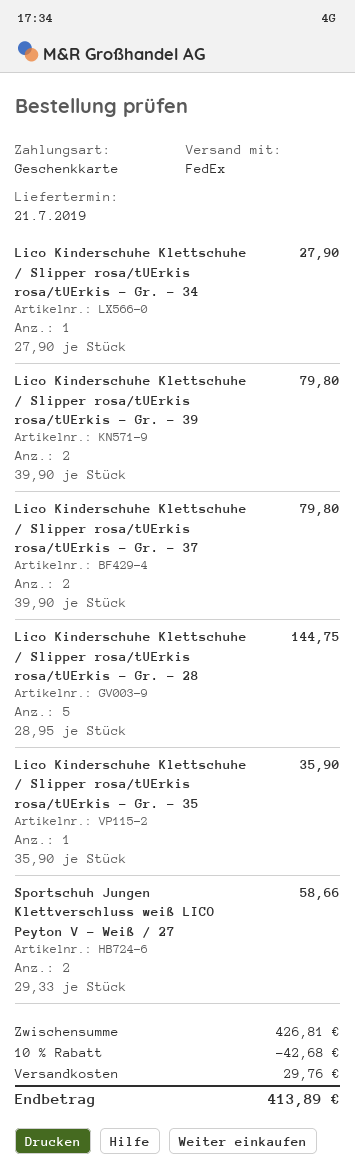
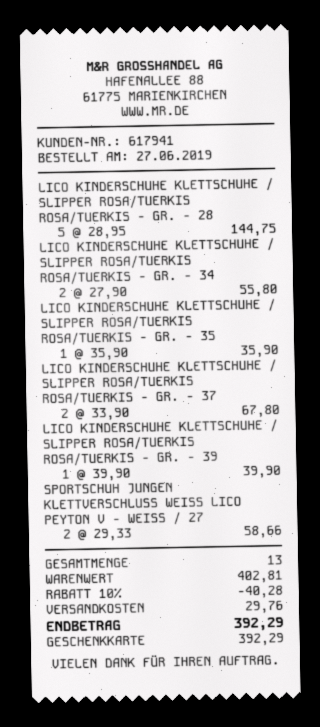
Lico Kinderschuhe Klettschuhe / Slipper rosa/tUErkis rosa/tUErkis - Gr. - 34: 1 x 27.90 = 27.90 -> 2 x 27.90 = 55.80
Lico Kinderschuhe Klettschuhe / Slipper rosa/tUErkis rosa/tUErkis - Gr. - 39: 2 x 39.90 = 79.80 -> 1 x 39.90 = 39.90
Lico Kinderschuhe Klettschuhe / Slipper rosa/tUErkis rosa/tUErkis - Gr. - 37: 2 x 39.90 = 79.80 -> 2 x 33.90 = 67.80
subtotal: 426.81 -> 402.81
discount: 10% = 42.68 -> 10% = 40.28
total: 413.89 -> 392.29

